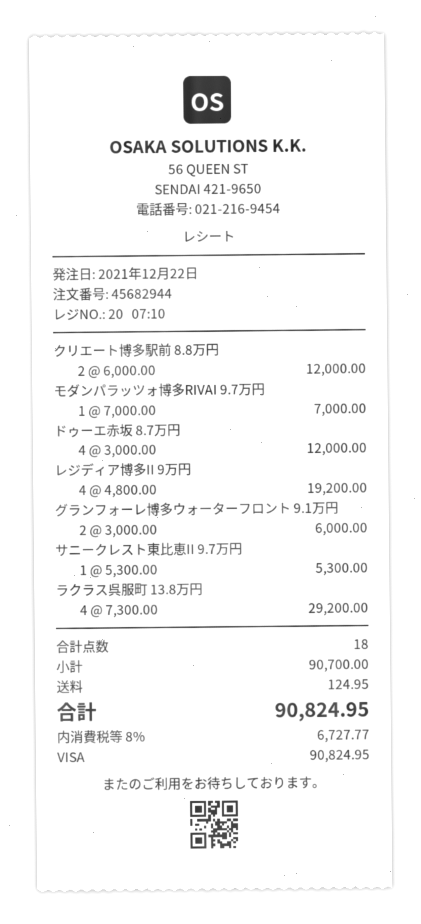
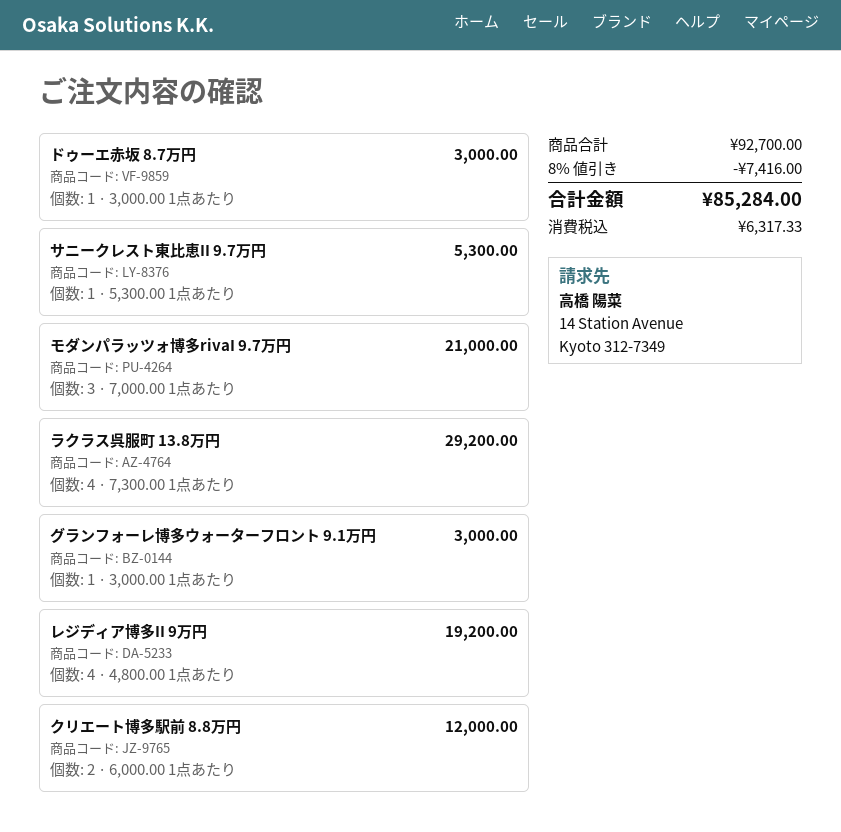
モダンパラッツォ博多RIVAI 9.7万円: 1 x 7000.00 = 7000.00 -> 3 x 7000.00 = 21000.00
ドゥーエ赤坂 8.7万円: 4 x 3000.00 = 12000.00 -> 1 x 3000.00 = 3000.00
グランフォーレ博多ウォーターフロント 9.1万円: 2 x 3000.00 = 6000.00 -> 1 x 3000.00 = 3000.00
subtotal: 90700.00 -> 92700.00
discount: none -> 8% = 7416.00
shipping: 124.95 -> none
tax: 6727.77 -> 6317.33
total: 90824.95 -> 85284.00

